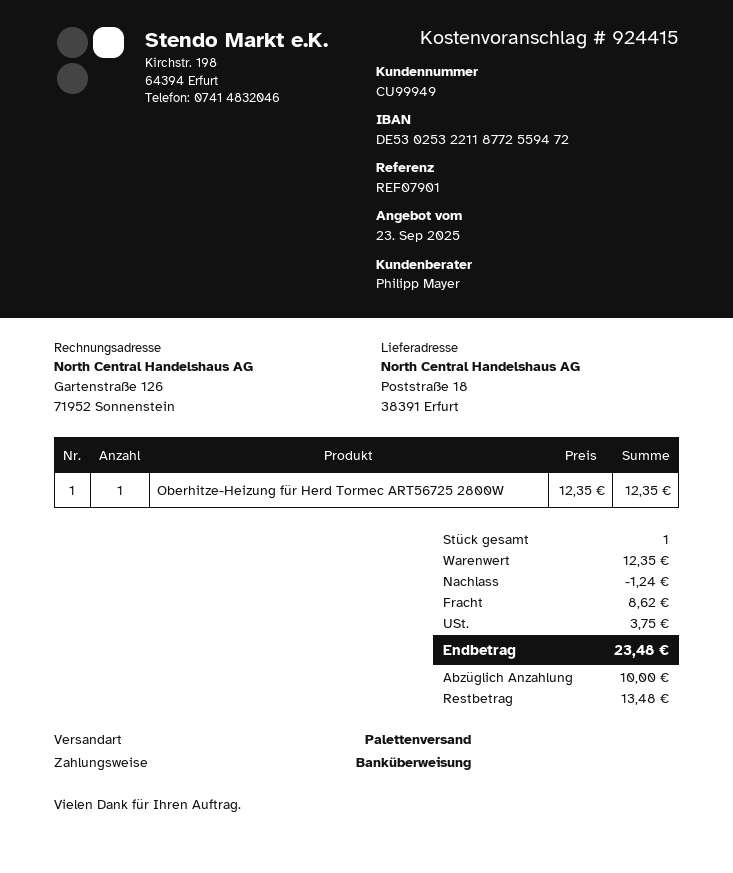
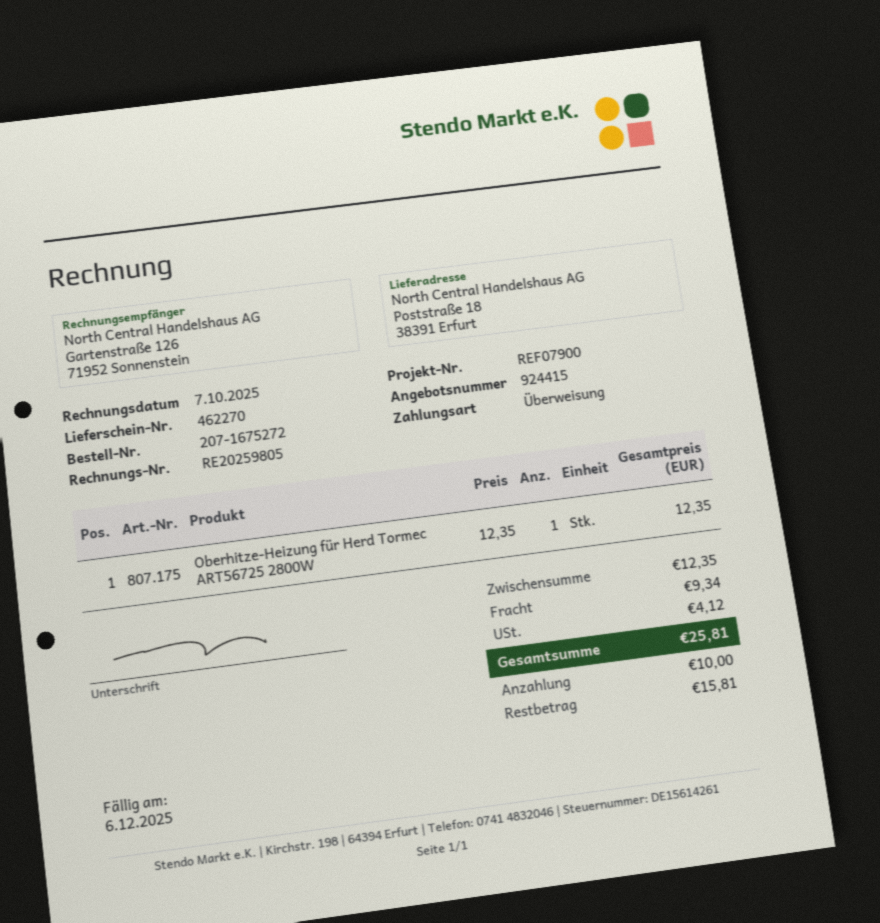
reference: REF07901 -> REF07900
discount: 1.24 -> none
shipping: 8.62 -> 9.34
tax: 3.75 -> 4.12
total: 23.48 -> 25.81
balance: 13.48 -> 15.81

